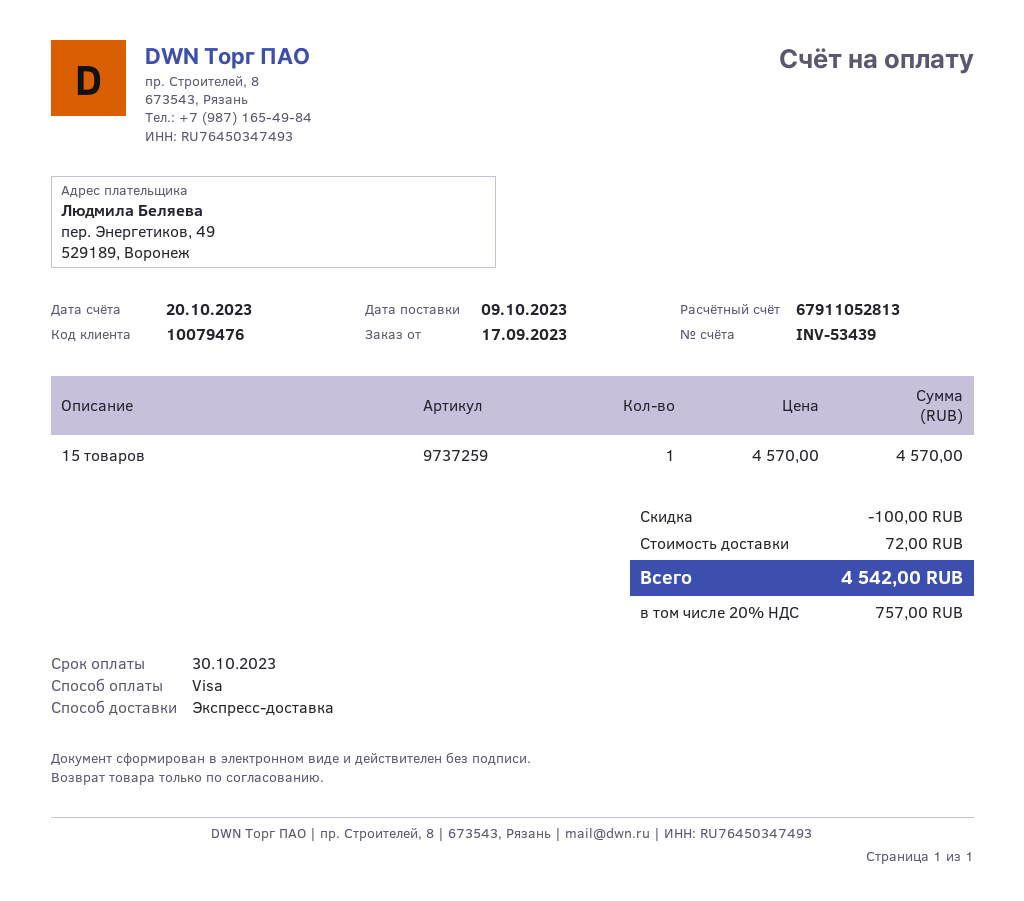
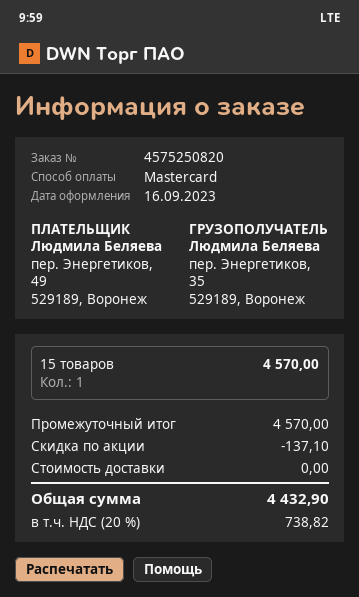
order date: 2023-09-17 -> 2023-09-16
payment method: Visa -> Mastercard
discount: 100.00 -> 137.10
shipping: 72.00 -> 0.00
tax: 20% = 757.00 -> 20% = 738.82
total: 4542.00 -> 4432.90

